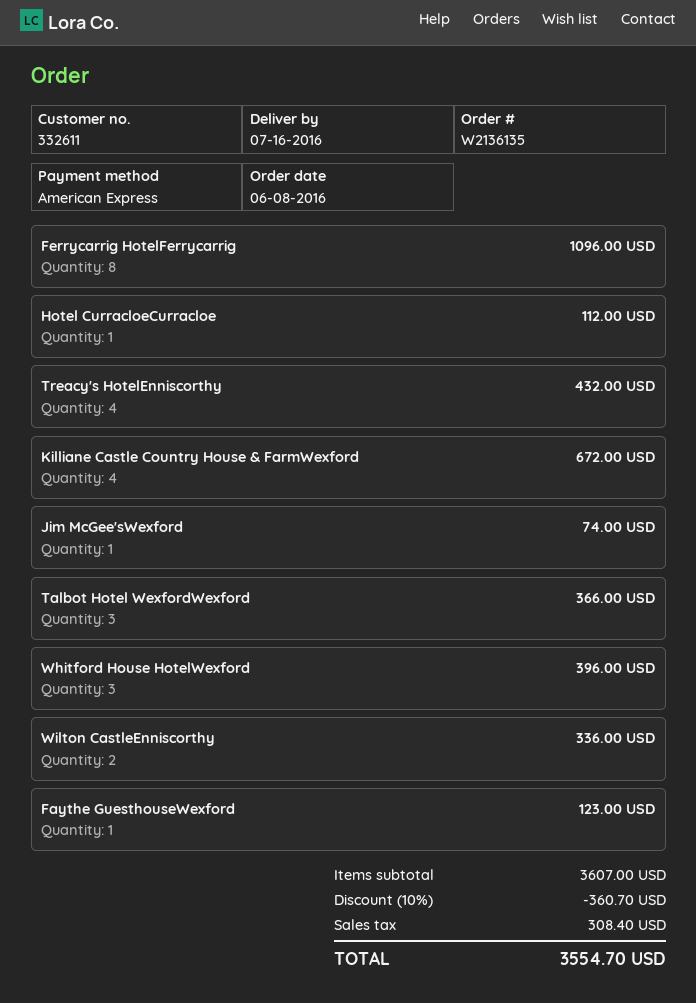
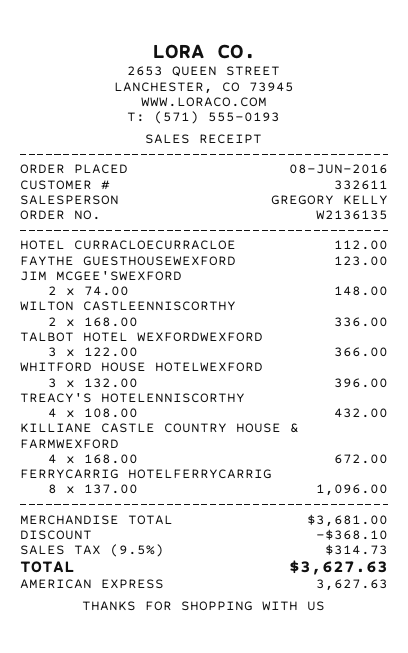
Jim McGee'sWexford: 1 for 74.00 -> 2 for 148.00
subtotal: 3607.00 -> 3681.00
discount: 360.70 -> 368.10
tax: 308.40 -> 314.73
total: 3554.70 -> 3627.63

